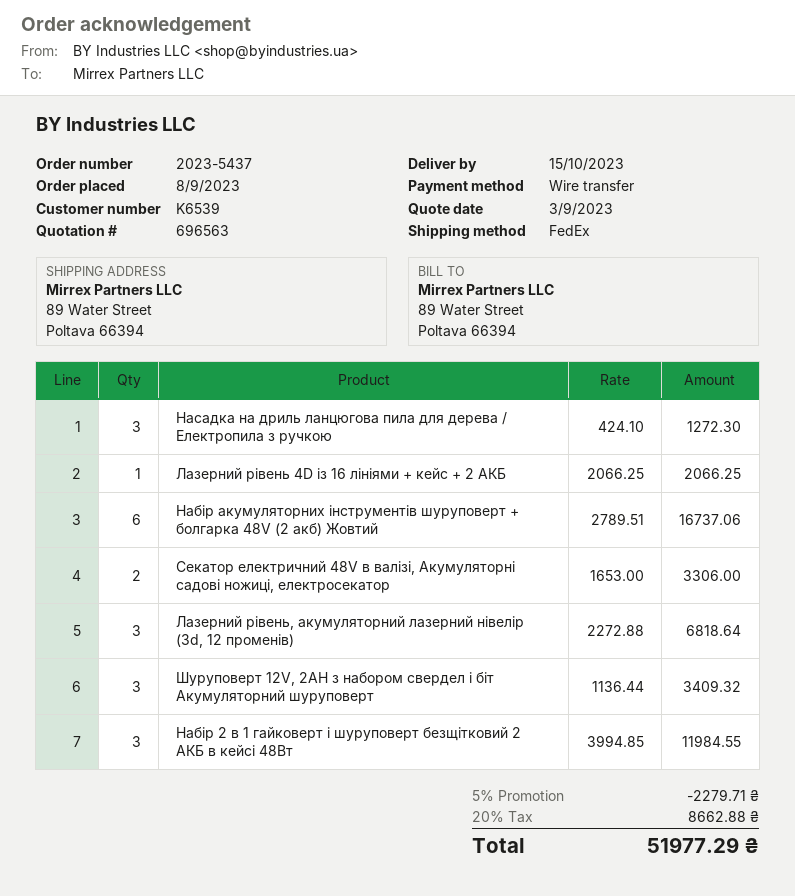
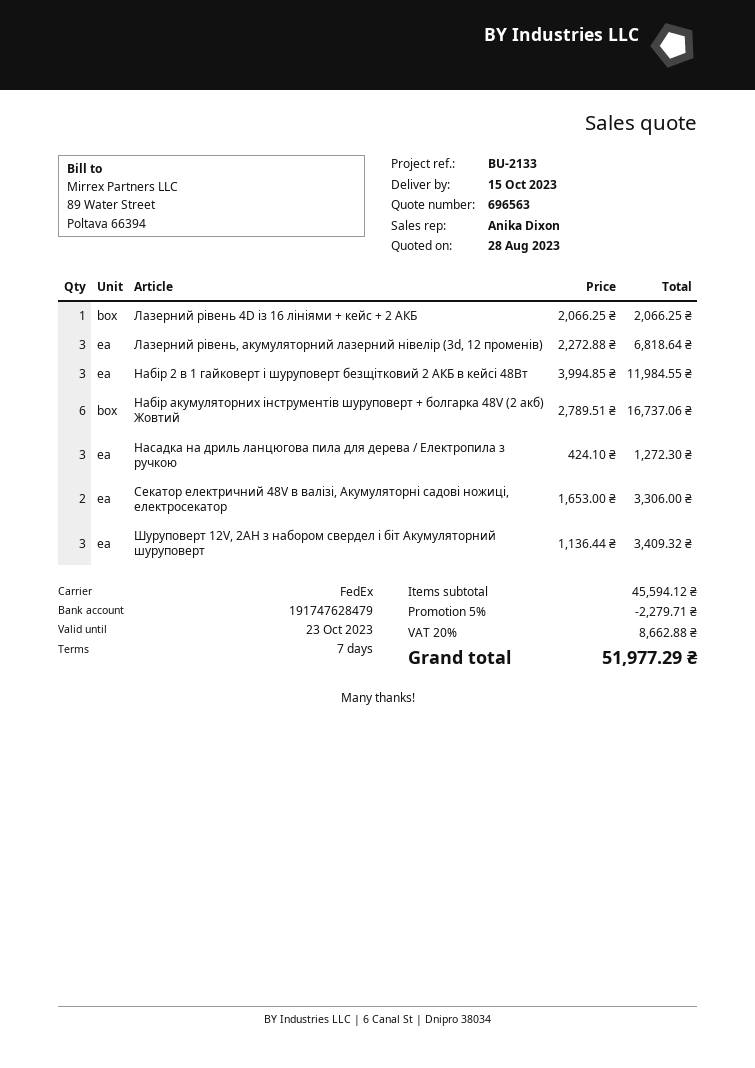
quote date: 2023-09-03 -> 2023-08-28

